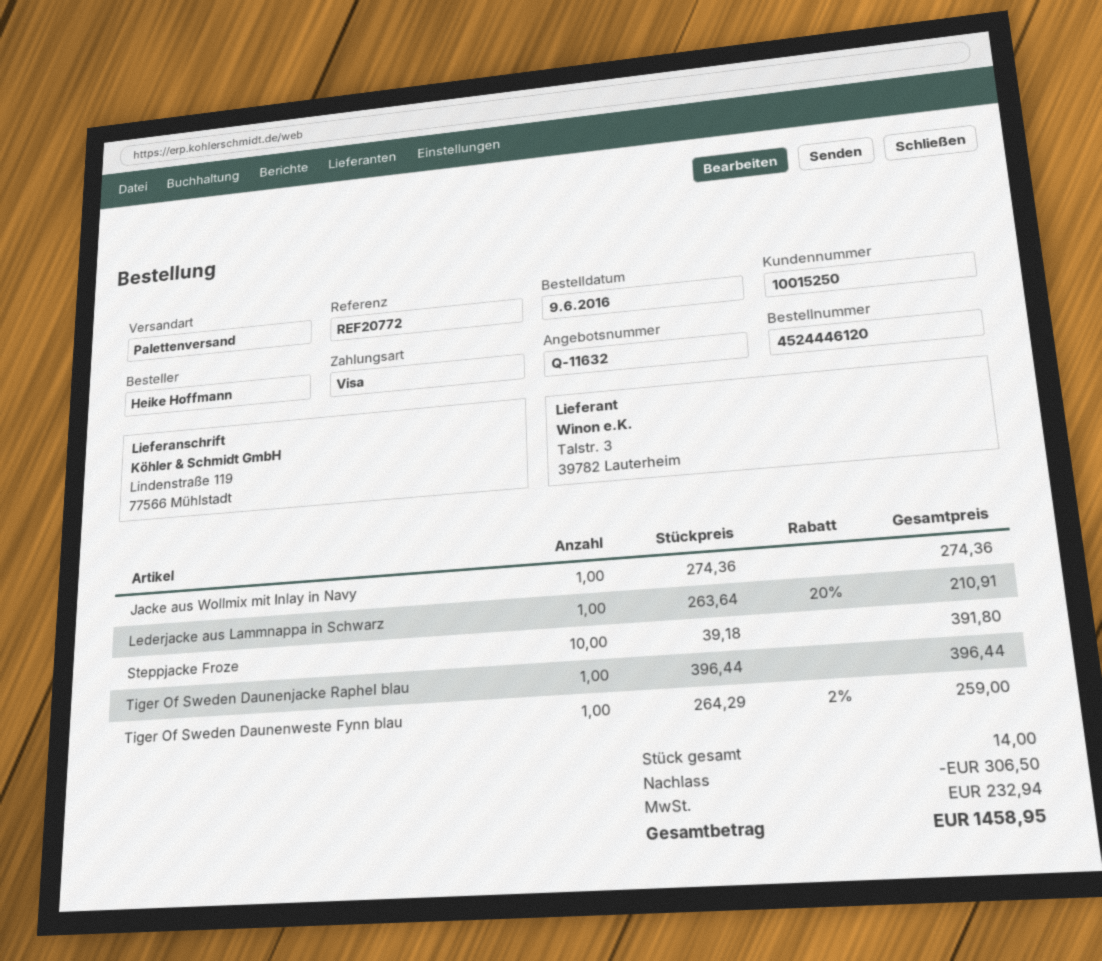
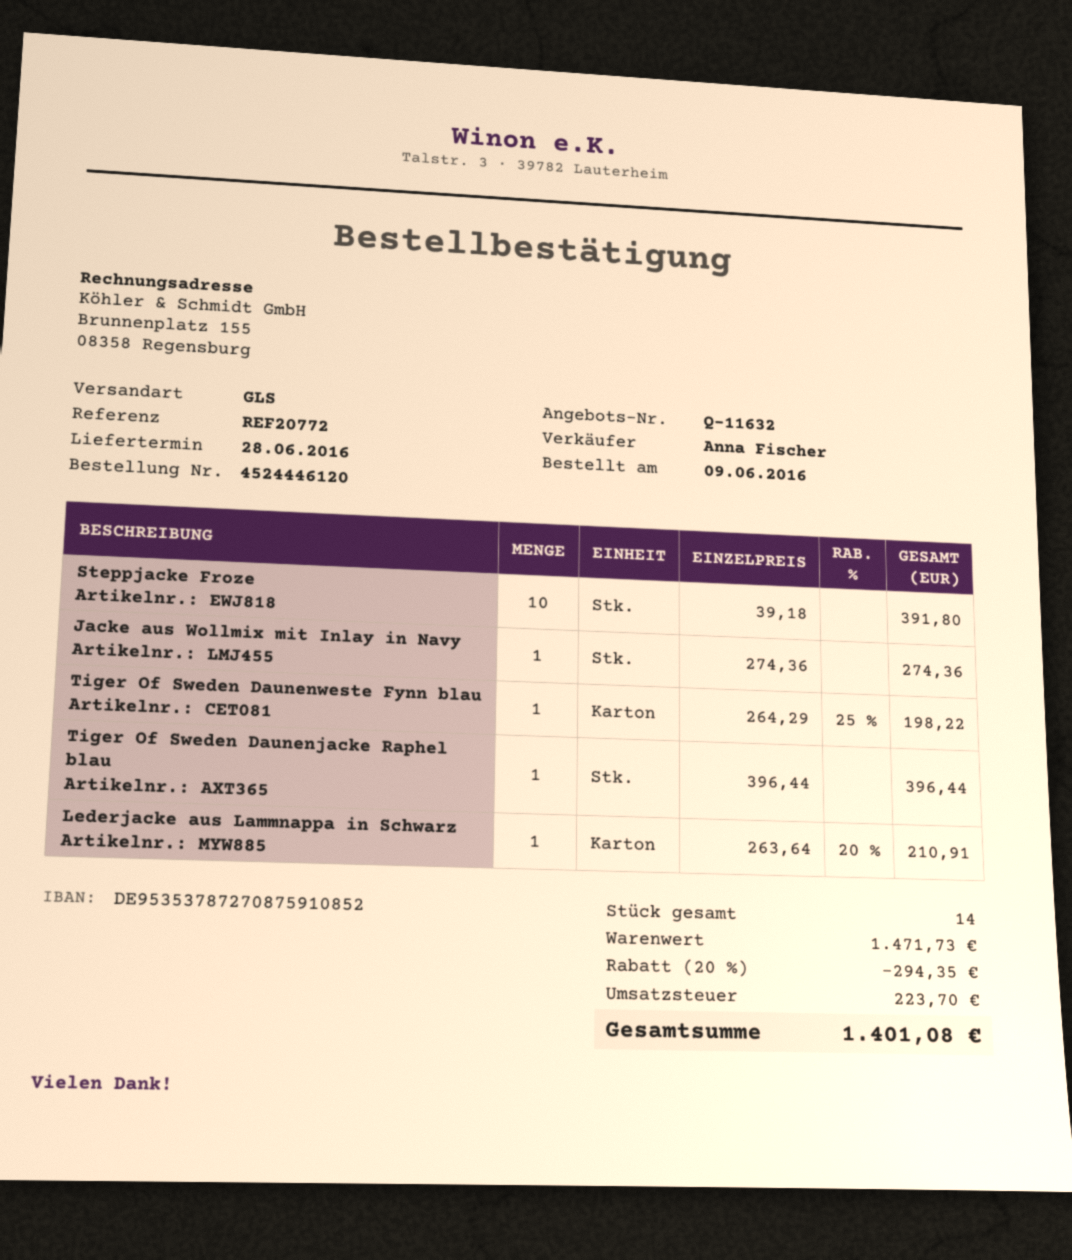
shipping method: pallet freight -> GLS
Tiger Of Sweden Daunenweste Fynn blau: 1 x 264.29 - 2% = 259.00 -> 1 x 264.29 - 25% = 198.22
discount: 306.50 -> 294.35
tax: 232.94 -> 223.70
total: 1458.95 -> 1401.08

